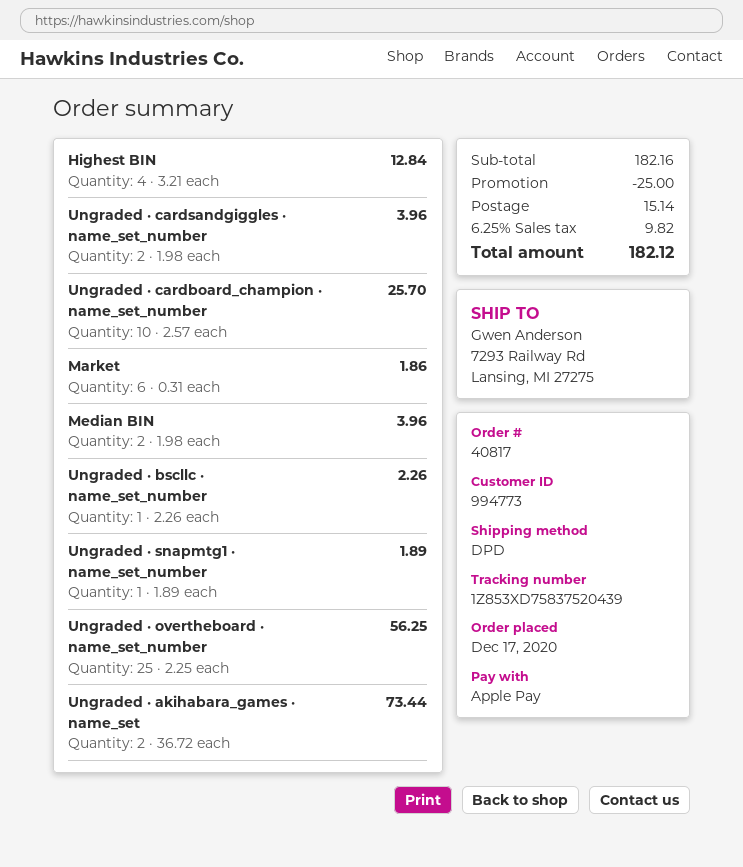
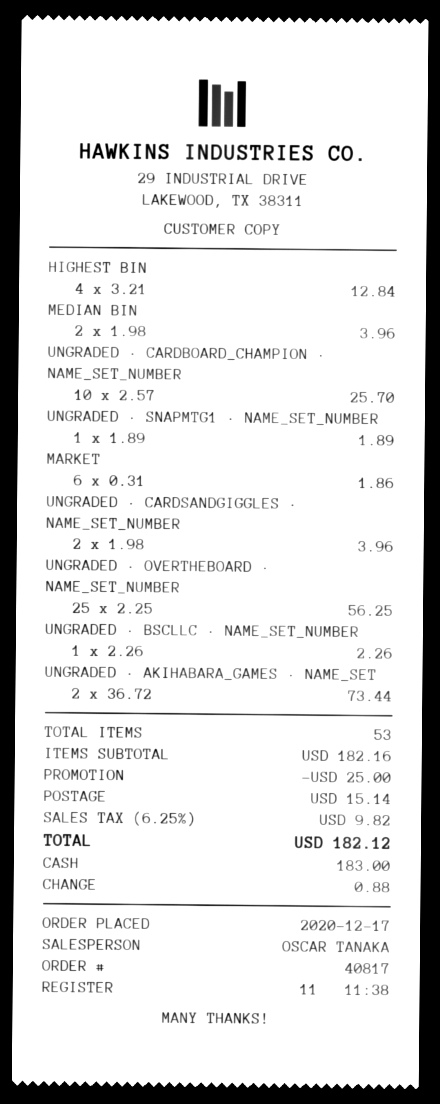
payment method: Apple Pay -> cash

